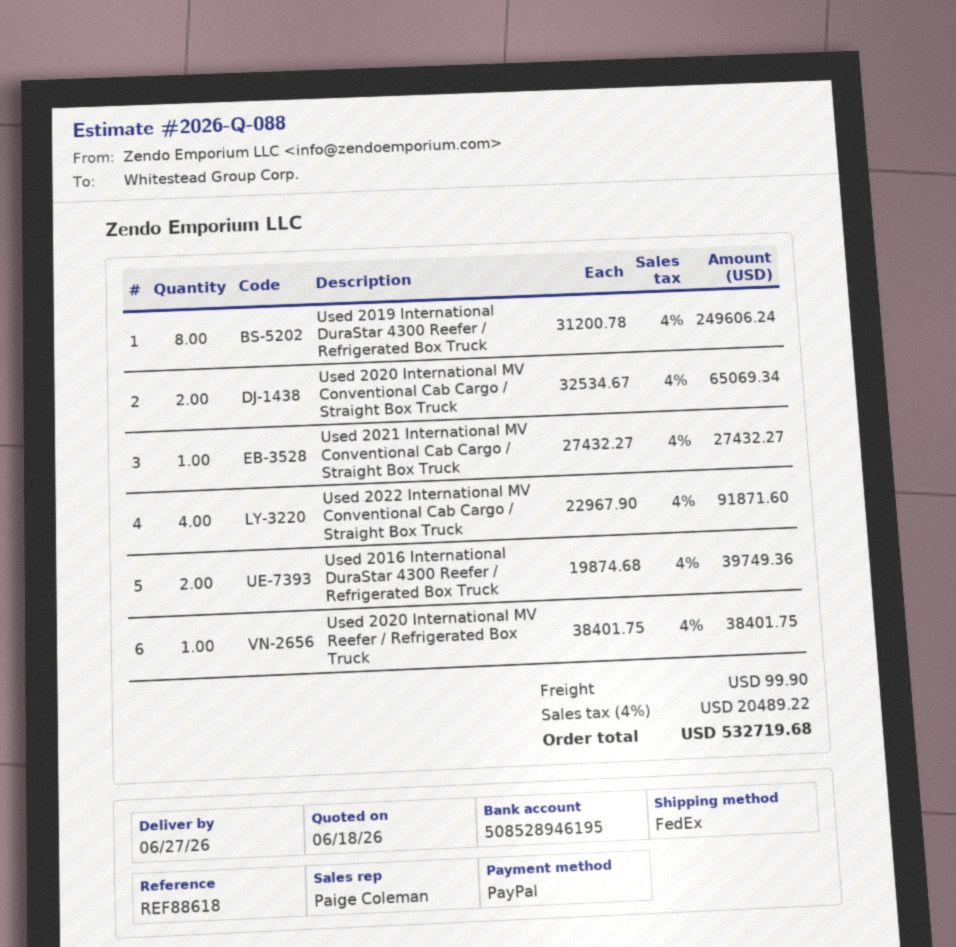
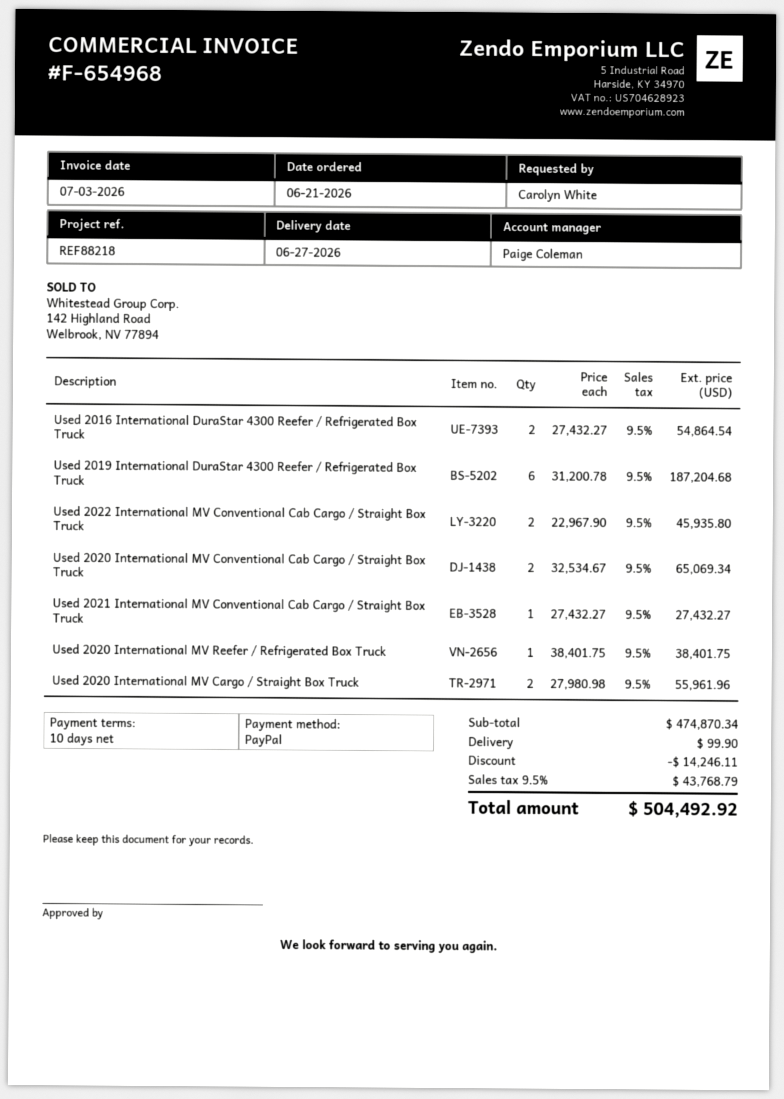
reference: REF88618 -> REF88218
Used 2019 International DuraStar 4300 Reefer / Refrigerated Box Truck: 8 x 31200.78 = 249606.24 -> 6 x 31200.78 = 187204.68
Used 2022 International MV Conventional Cab Cargo / Straight Box Truck: 4 x 22967.90 = 91871.60 -> 2 x 22967.90 = 45935.80
Used 2016 International DuraStar 4300 Reefer / Refrigerated Box Truck: 2 x 19874.68 = 39749.36 -> 2 x 27432.27 = 54864.54
Used 2020 International MV Cargo / Straight Box Truck: none -> 2 x 27980.98 = 55961.96
discount: none -> 14246.11
tax: 4% = 20489.22 -> 9.5% = 43768.79
total: 532719.68 -> 504492.92

